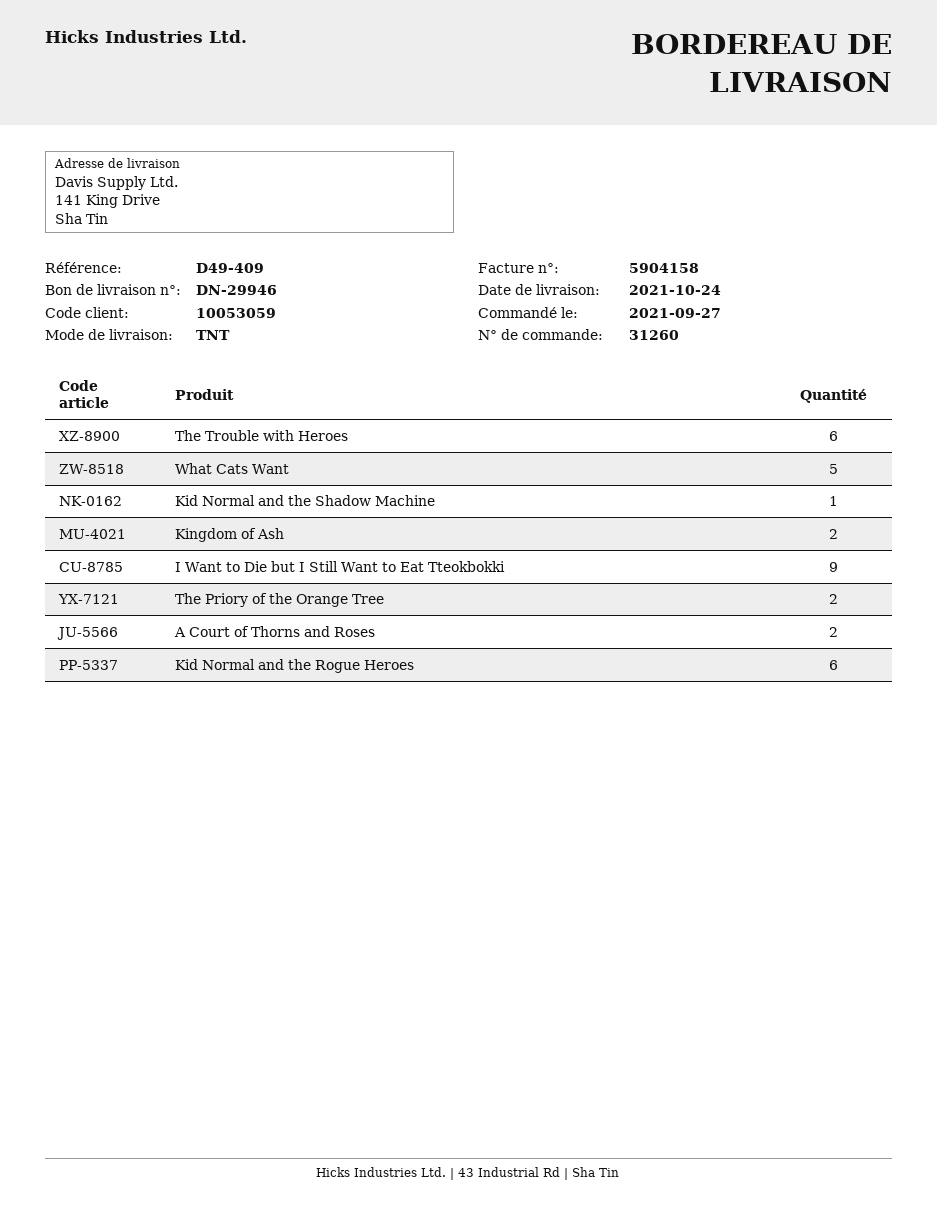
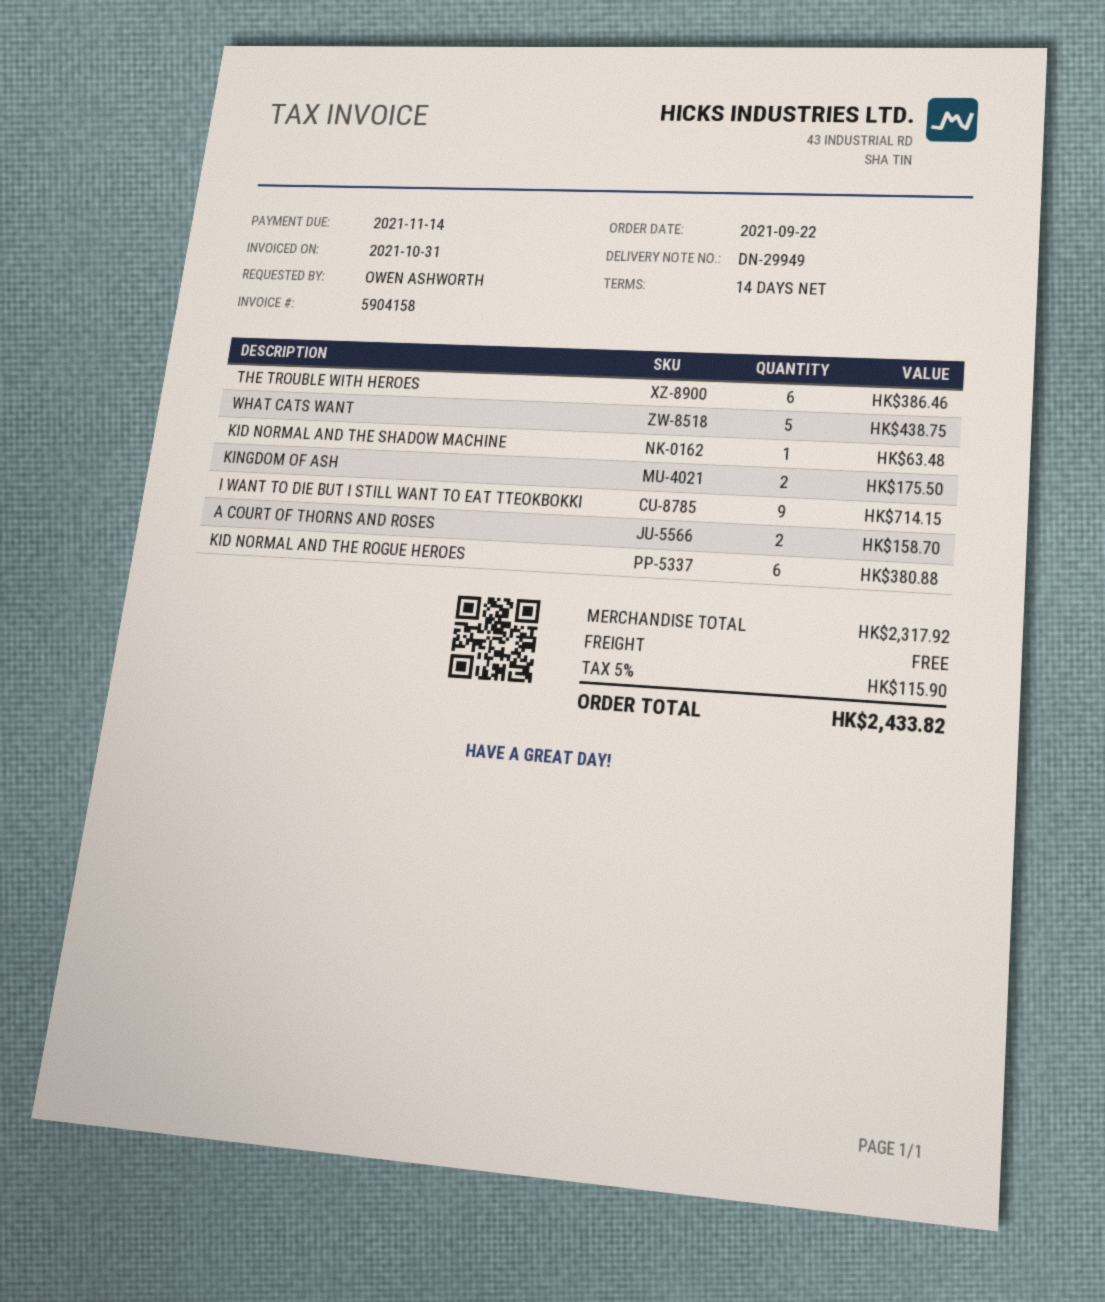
order date: 2021-09-27 -> 2021-09-22
delivery note number: DN-29946 -> DN-29949
The Priory of the Orange Tree: 2 -> none

